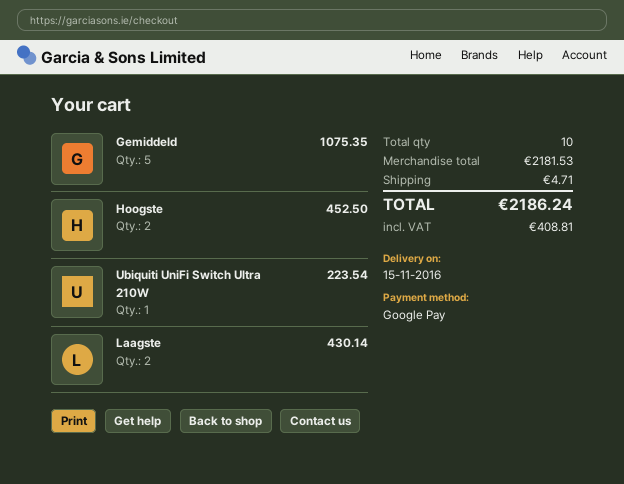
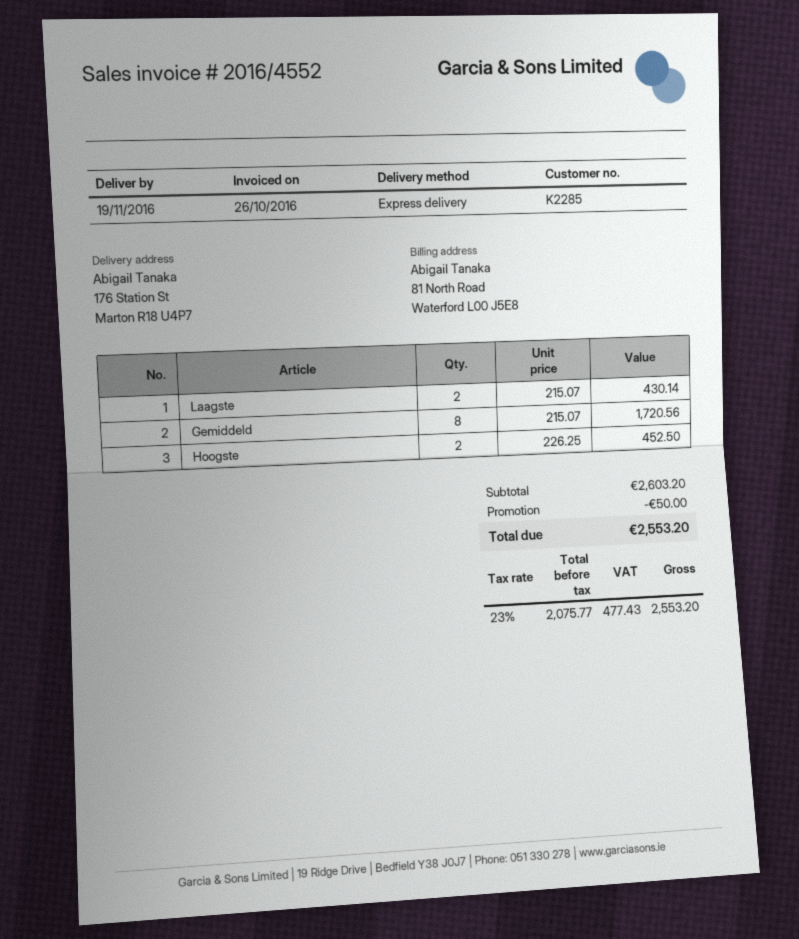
delivery date: 2016-11-15 -> 2016-11-19
Gemiddeld: 5 for 1075.35 -> 8 for 1720.56
Ubiquiti UniFi Switch Ultra 210W: 1 for 223.54 -> none
subtotal: 2181.53 -> 2603.20
discount: none -> 50.00
shipping: 4.71 -> none
tax: 408.81 -> 477.43
total: 2186.24 -> 2553.20

